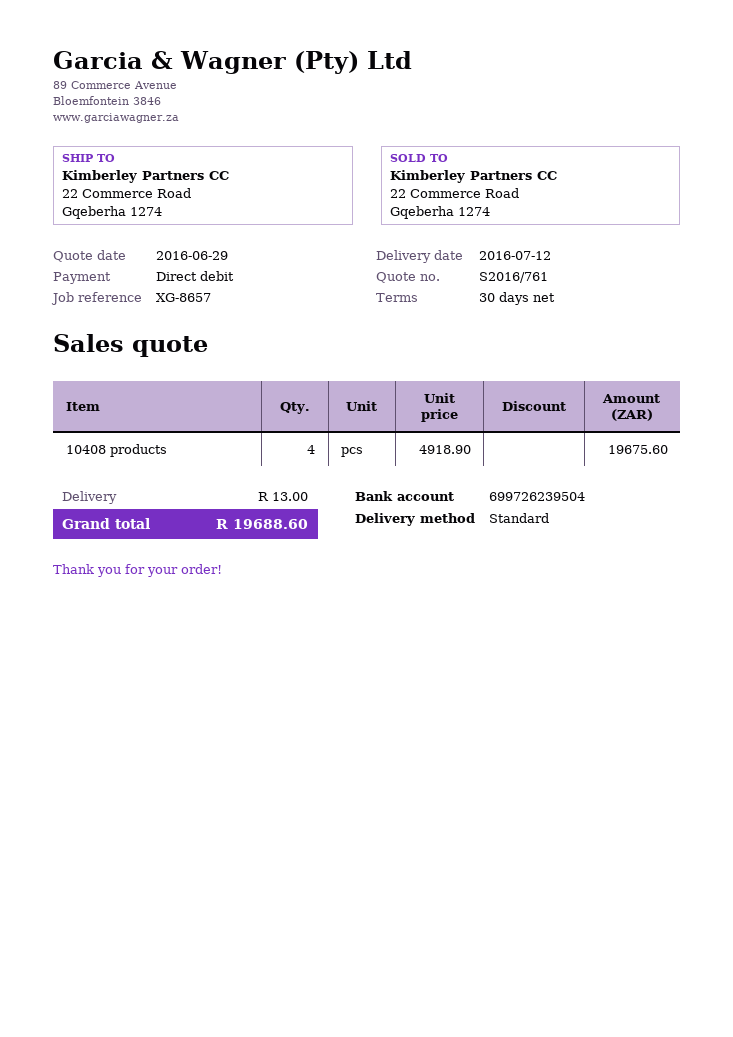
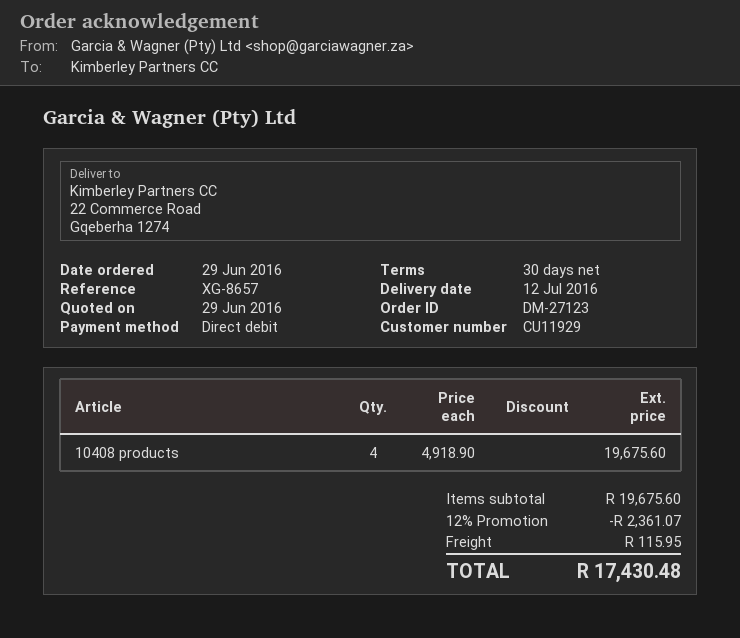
discount: none -> 12% = 2361.07
shipping: 13.00 -> 115.95
total: 19688.60 -> 17430.48

